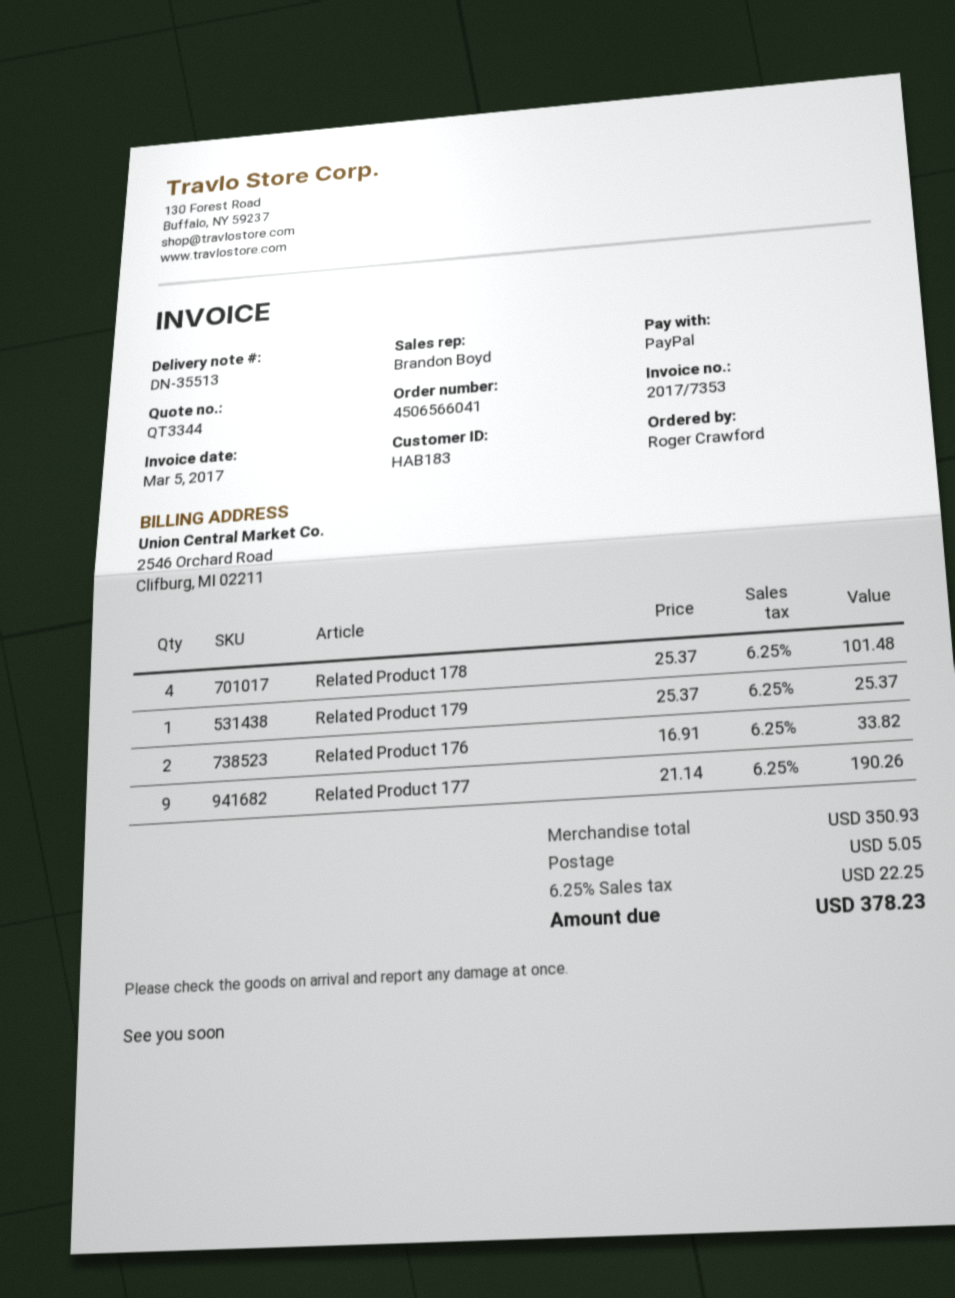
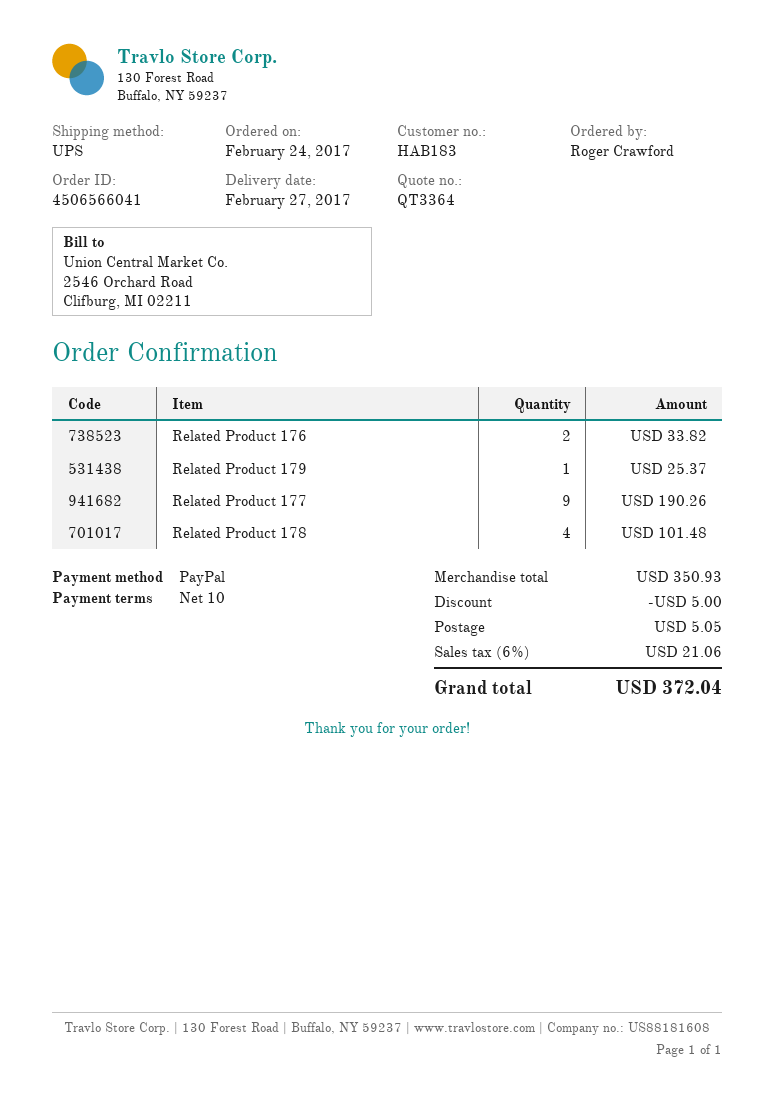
quote number: QT3344 -> QT3364
discount: none -> 5.00
tax: 6.25% = 22.25 -> 6% = 21.06
total: 378.23 -> 372.04

